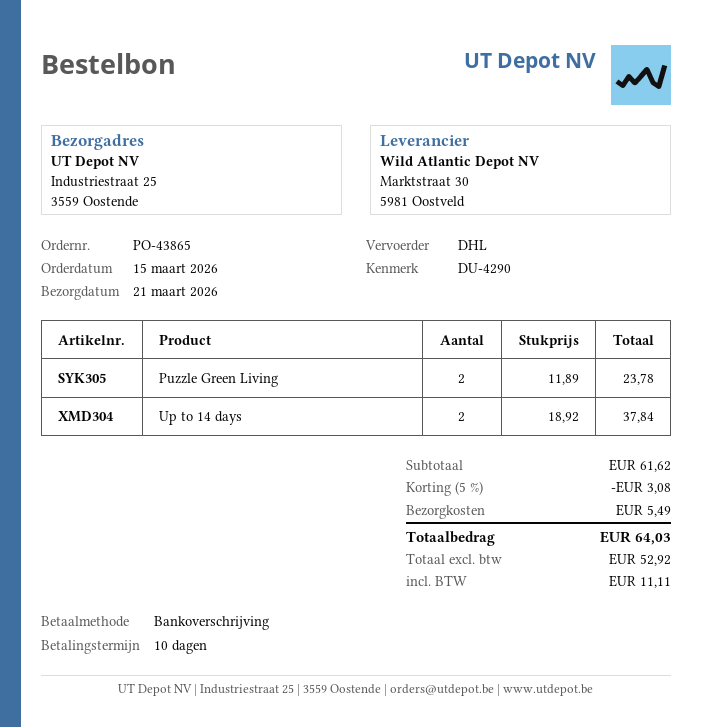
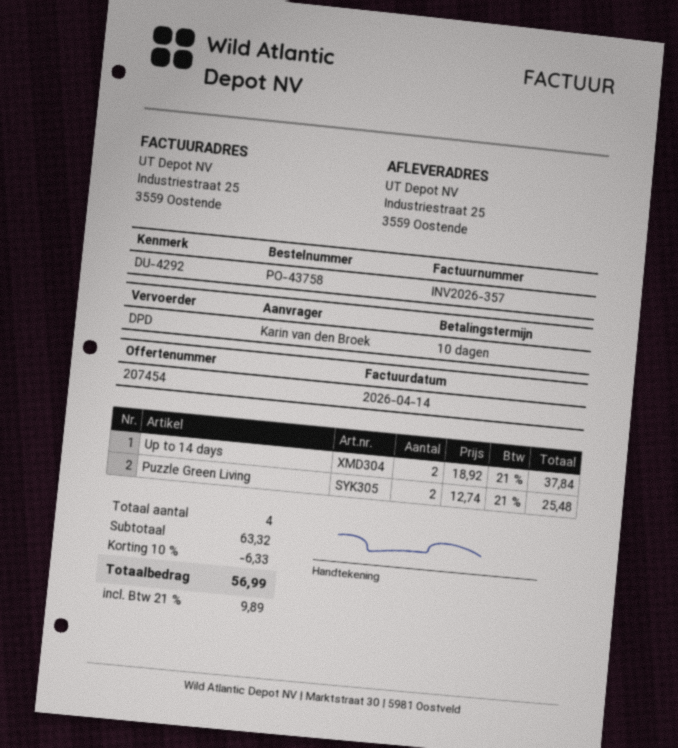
order number: PO-43865 -> PO-43758
reference: DU-4290 -> DU-4292
shipping method: DHL -> DPD
Puzzle Green Living: 2 x 11.89 = 23.78 -> 2 x 12.74 = 25.48
subtotal: 61.62 -> 63.32
discount: 5% = 3.08 -> 10% = 6.33
shipping: 5.49 -> none
tax: 11.11 -> 9.89
total: 64.03 -> 56.99

